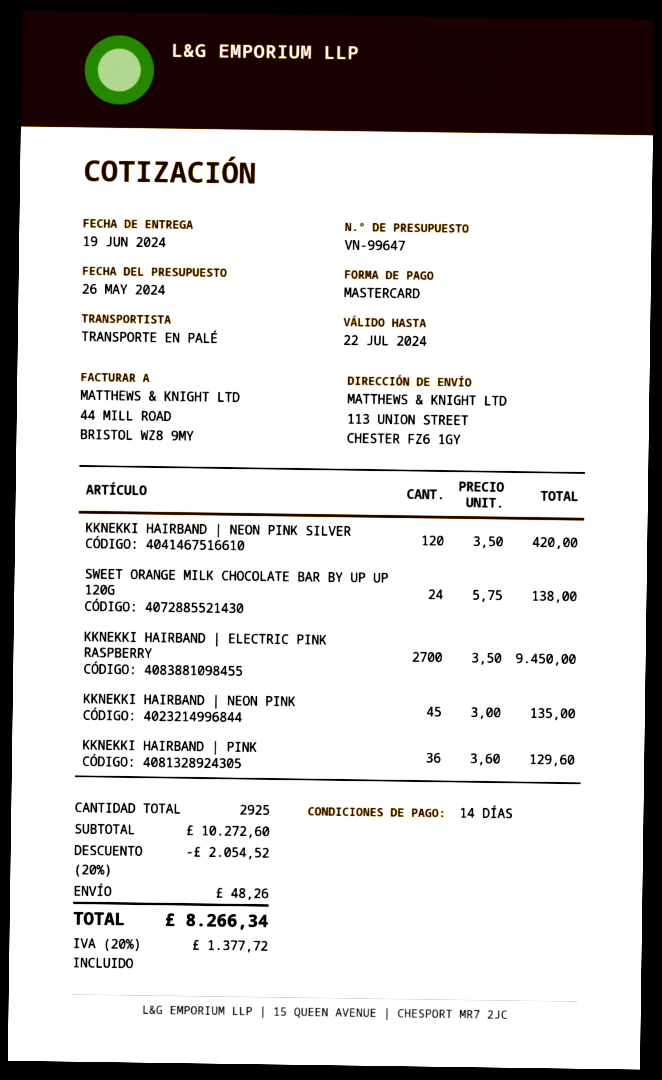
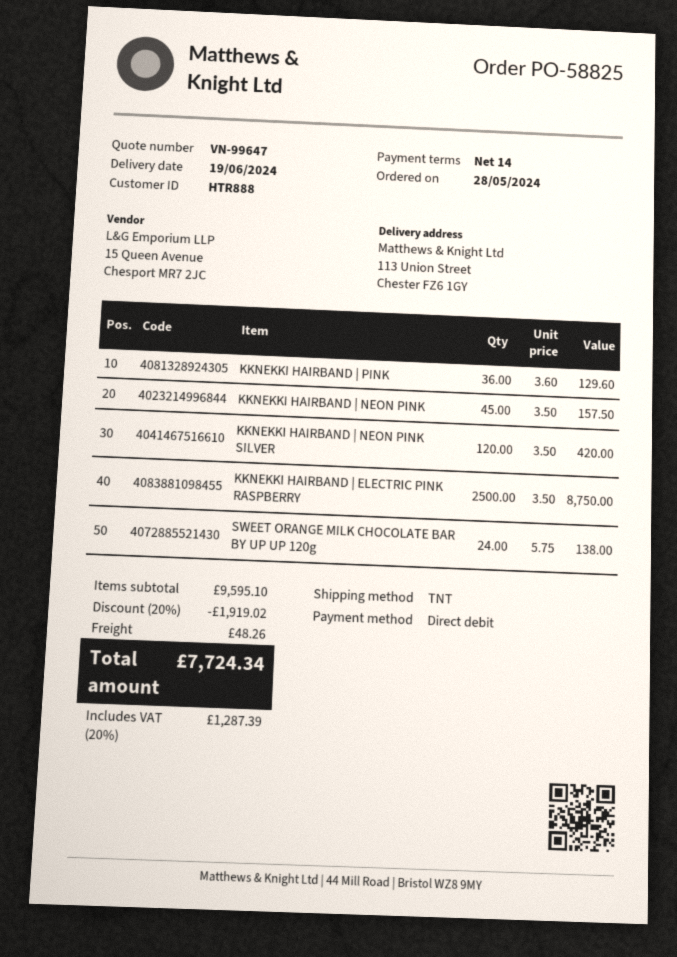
payment method: Mastercard -> direct debit
shipping method: pallet freight -> TNT
KKNEKKI HAIRBAND | ELECTRIC PINK RASPBERRY: 2700 x 3.50 = 9450.00 -> 2500 x 3.50 = 8750.00
KKNEKKI HAIRBAND | NEON PINK: 45 x 3.00 = 135.00 -> 45 x 3.50 = 157.50
subtotal: 10272.60 -> 9595.10
discount: 20% = 2054.52 -> 20% = 1919.02
tax: 20% = 1377.72 -> 20% = 1287.39
total: 8266.34 -> 7724.34

